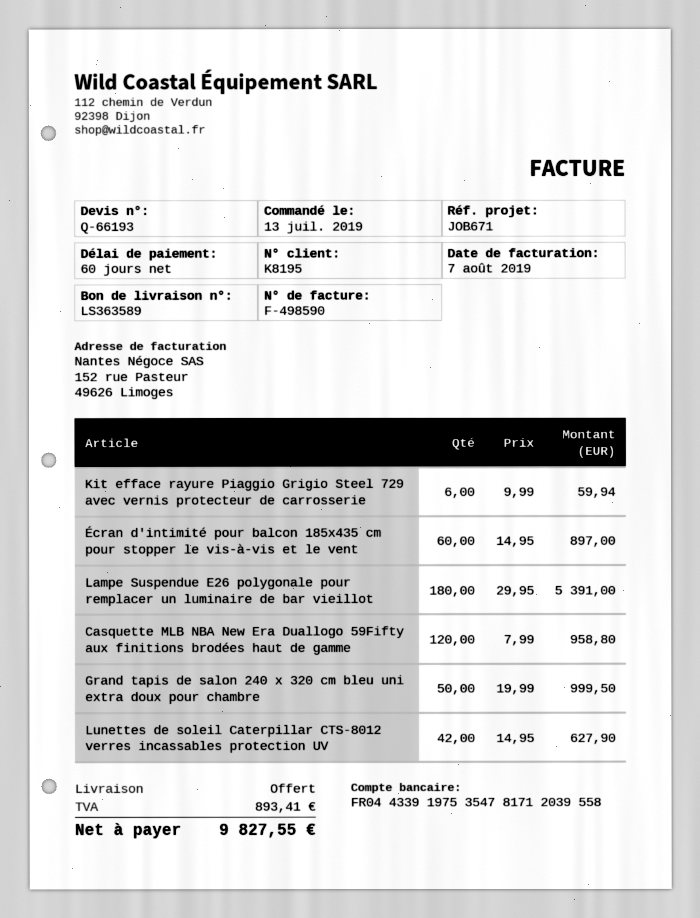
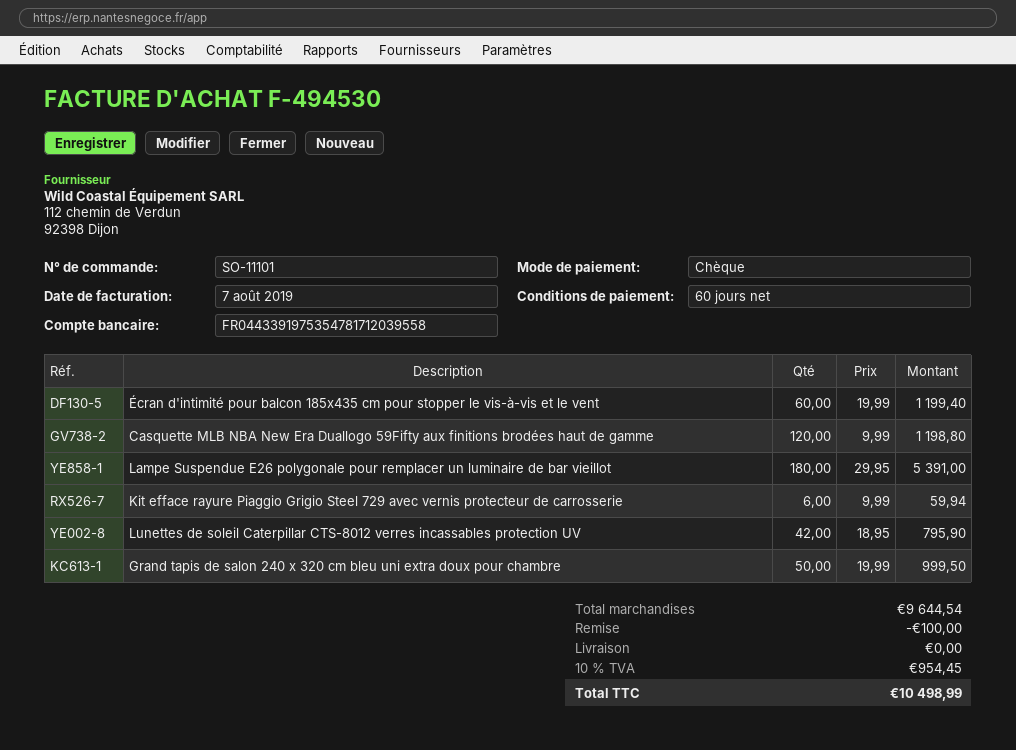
invoice number: F-498590 -> F-494530
Écran d'intimité pour balcon 185x435 cm pour stopper le vis-à-vis et le vent: 60 x 14.95 = 897.00 -> 60 x 19.99 = 1199.40
Casquette MLB NBA New Era Duallogo 59Fifty aux finitions brodées haut de gamme: 120 x 7.99 = 958.80 -> 120 x 9.99 = 1198.80
Lunettes de soleil Caterpillar CTS-8012 verres incassables protection UV: 42 x 14.95 = 627.90 -> 42 x 18.95 = 795.90
discount: none -> 100.00
tax: 893.41 -> 954.45
total: 9827.55 -> 10498.99

